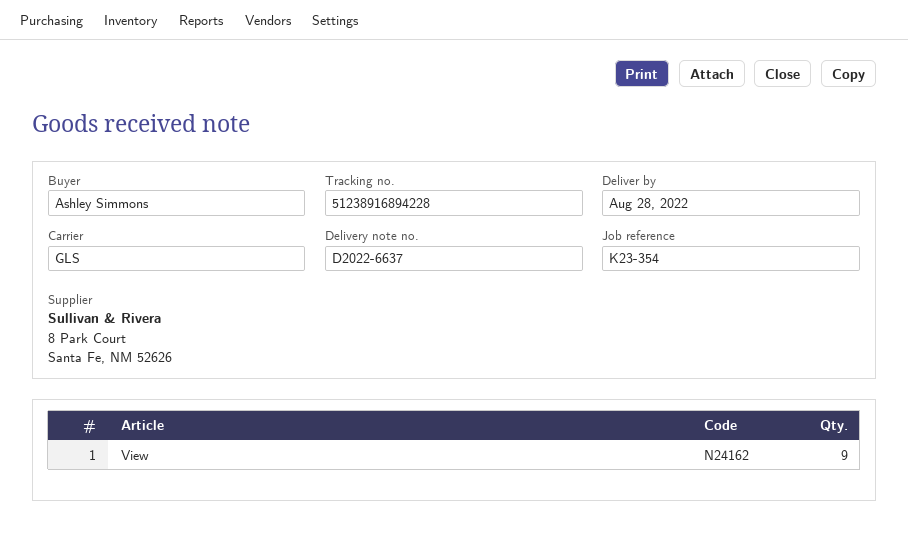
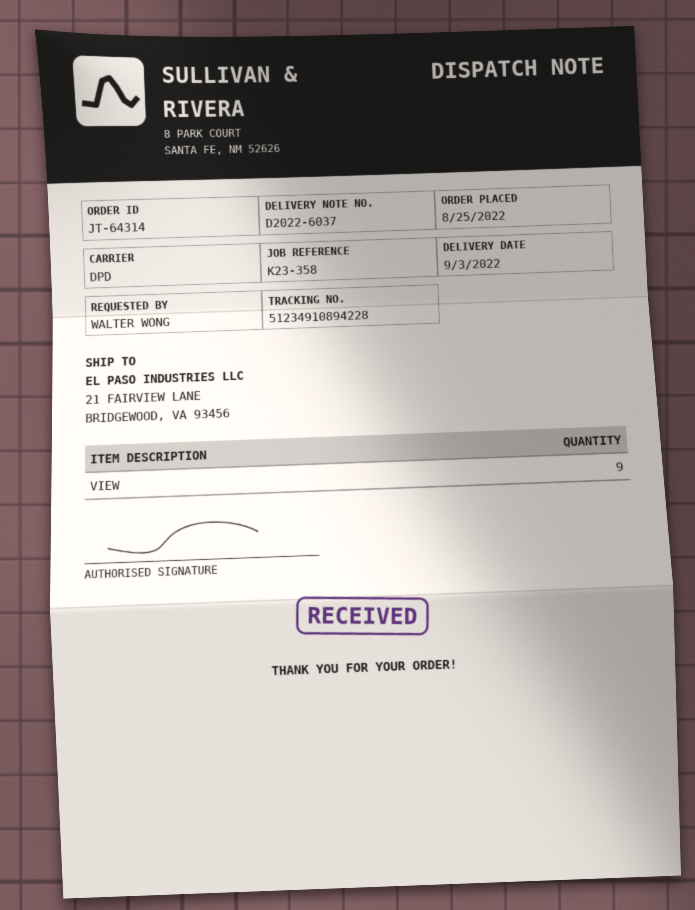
delivery note number: D2022-6637 -> D2022-6037
delivery date: 2022-08-28 -> 2022-09-03
reference: K23-354 -> K23-358
ordered by: Ashley Simmons -> WALTER WONG
shipping method: GLS -> DPD
tracking number: 51238916894228 -> 51234910894228

